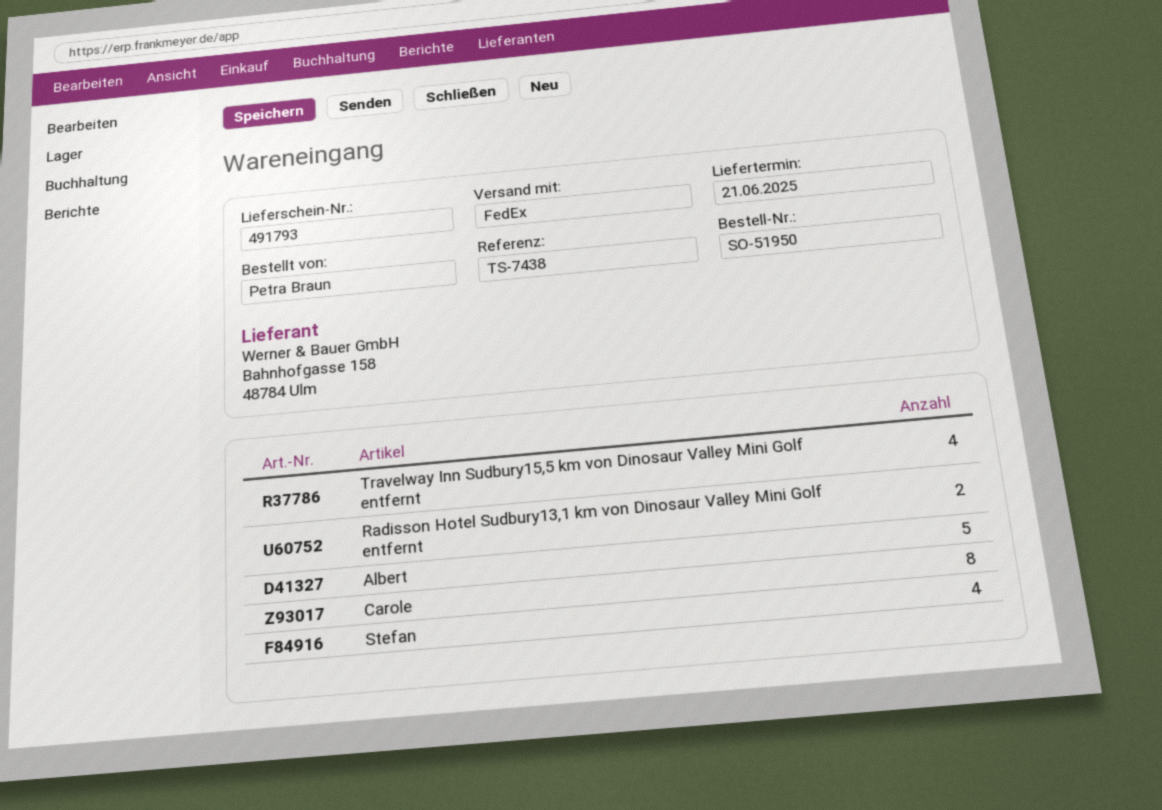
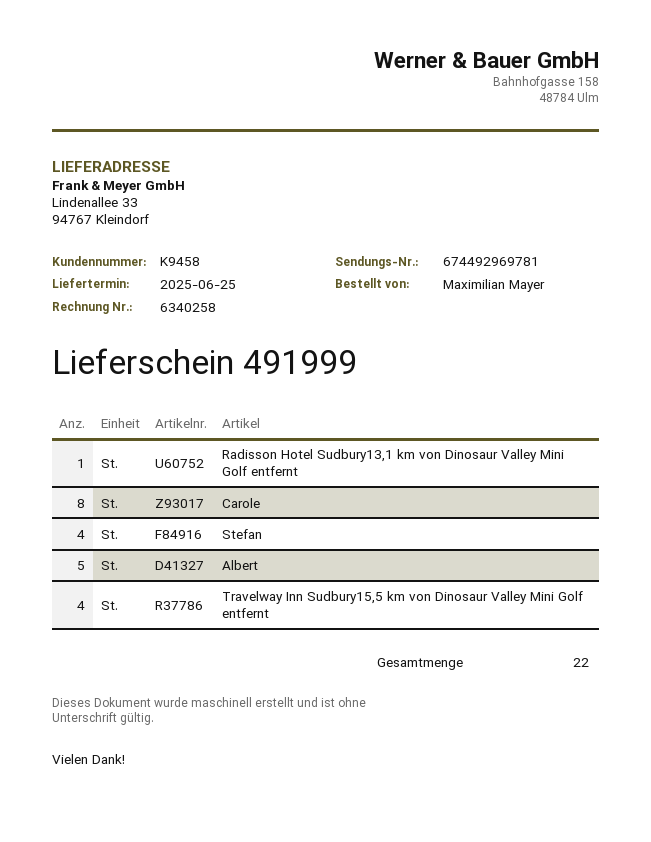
delivery note number: 491793 -> 491999
delivery date: 2025-06-21 -> 2025-06-25
ordered by: Petra Braun -> Maximilian Mayer
Radisson Hotel Sudbury13,1 km von Dinosaur Valley Mini Golf entfernt: 2 -> 1

